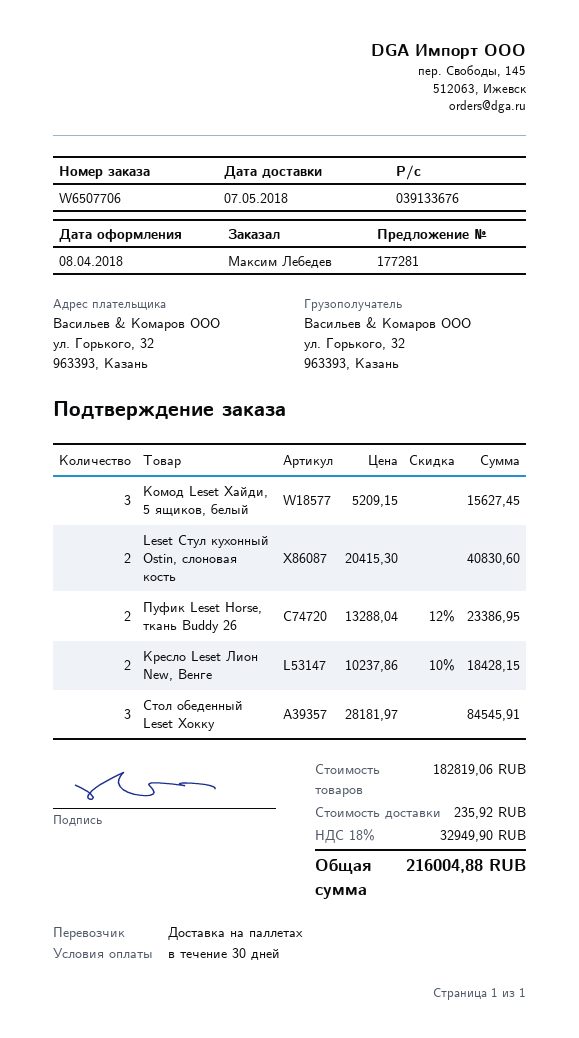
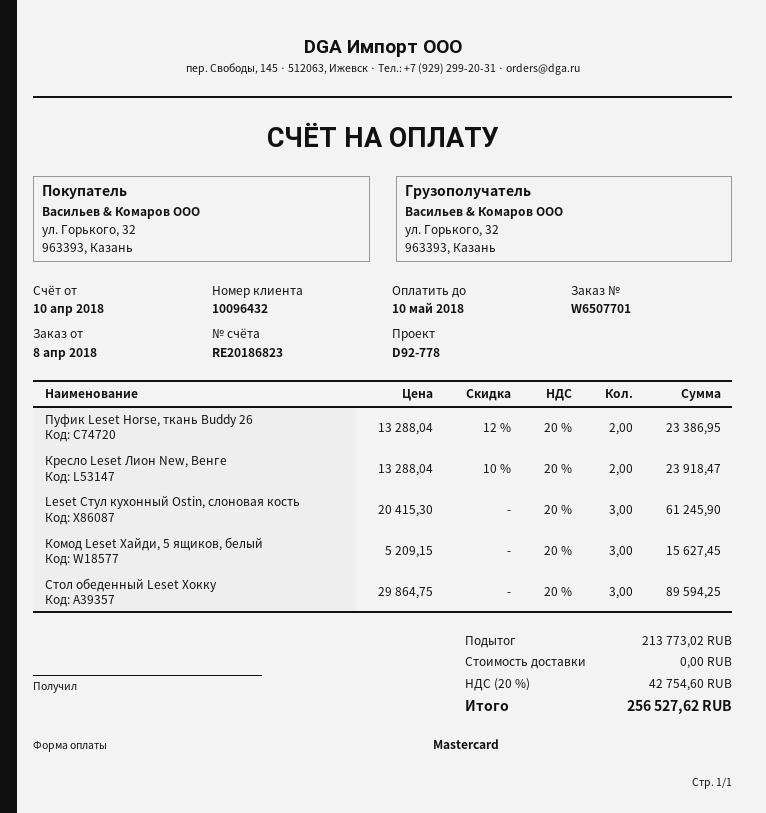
order number: W6507706 -> W6507701
Leset Стул кухонный Ostin, слоновая кость: 2 x 20415.30 = 40830.60 -> 3 x 20415.30 = 61245.90
Кресло Leset Лион New, Венге: 2 x 10237.86 - 10% = 18428.15 -> 2 x 13288.04 - 10% = 23918.47
Стол обеденный Leset Хокку: 3 x 28181.97 = 84545.91 -> 3 x 29864.75 = 89594.25
subtotal: 182819.06 -> 213773.02
shipping: 235.92 -> 0.00
tax: 18% = 32949.90 -> 20% = 42754.60
total: 216004.88 -> 256527.62

